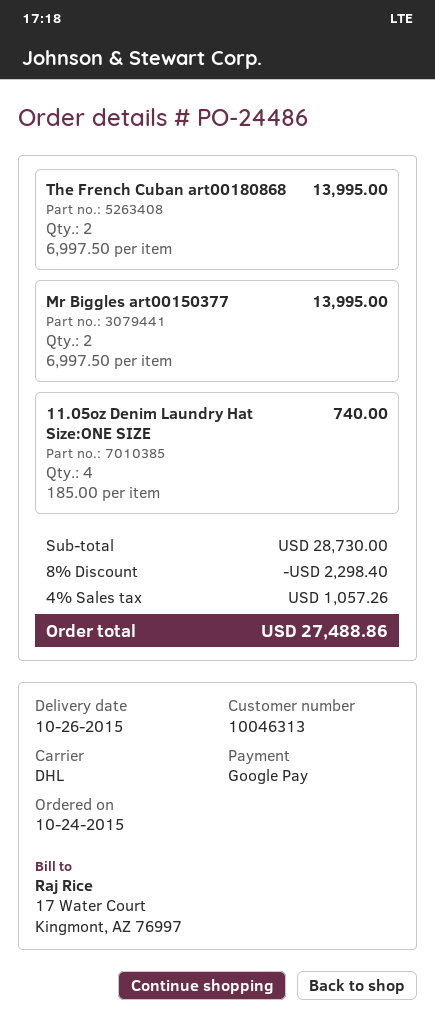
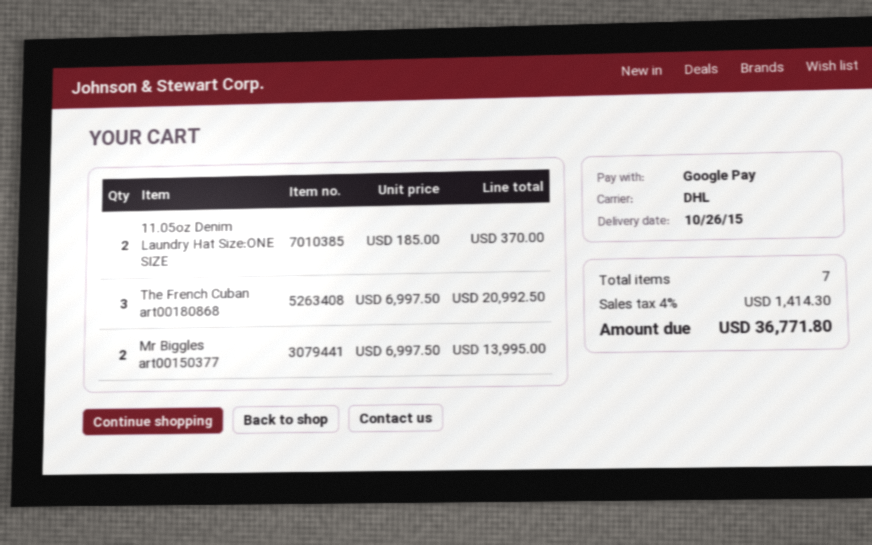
The French Cuban art00180868: 2 x 6997.50 = 13995.00 -> 3 x 6997.50 = 20992.50
11.05oz Denim Laundry Hat Size:ONE SIZE: 4 x 185.00 = 740.00 -> 2 x 185.00 = 370.00
discount: 8% = 2298.40 -> none
tax: 4% = 1057.26 -> 4% = 1414.30
total: 27488.86 -> 36771.80

